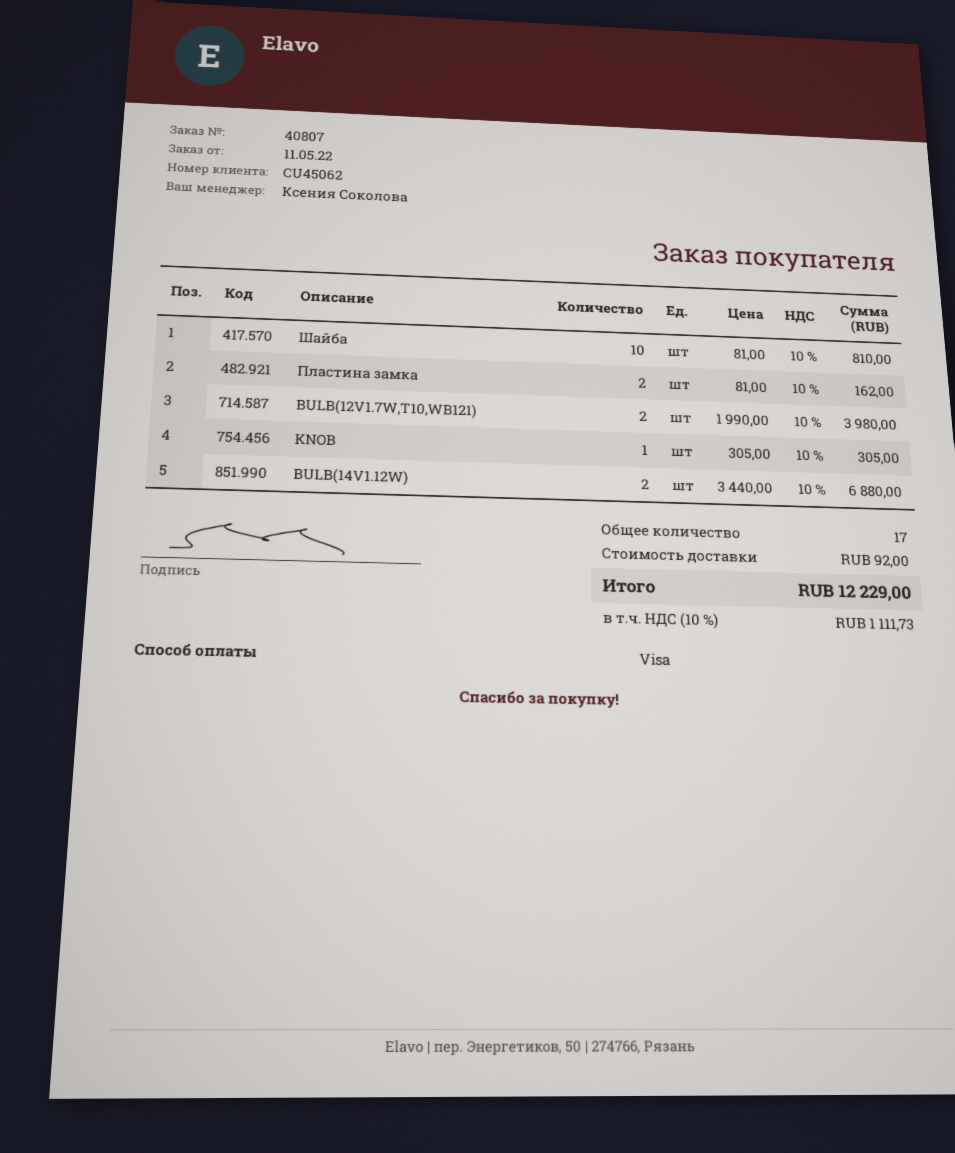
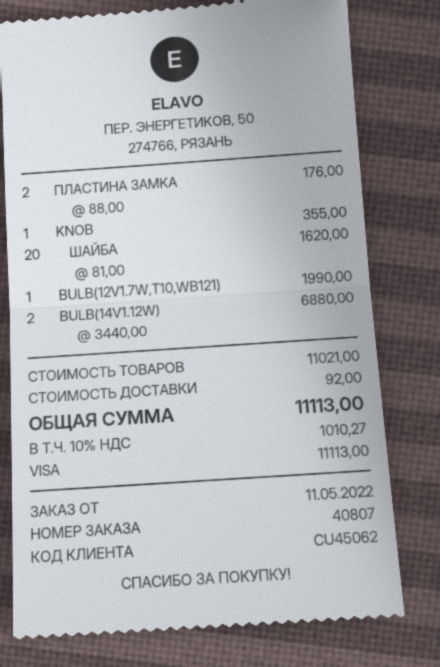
Шайба: 10 x 81.00 = 810.00 -> 20 x 81.00 = 1620.00
Пластина замка: 2 x 81.00 = 162.00 -> 2 x 88.00 = 176.00
BULB(12V1.7W,T10,WB121): 2 x 1990.00 = 3980.00 -> 1 x 1990.00 = 1990.00
KNOB: 1 x 305.00 = 305.00 -> 1 x 355.00 = 355.00
tax: 10% = 1111.73 -> 10% = 1010.27
total: 12229.00 -> 11113.00

